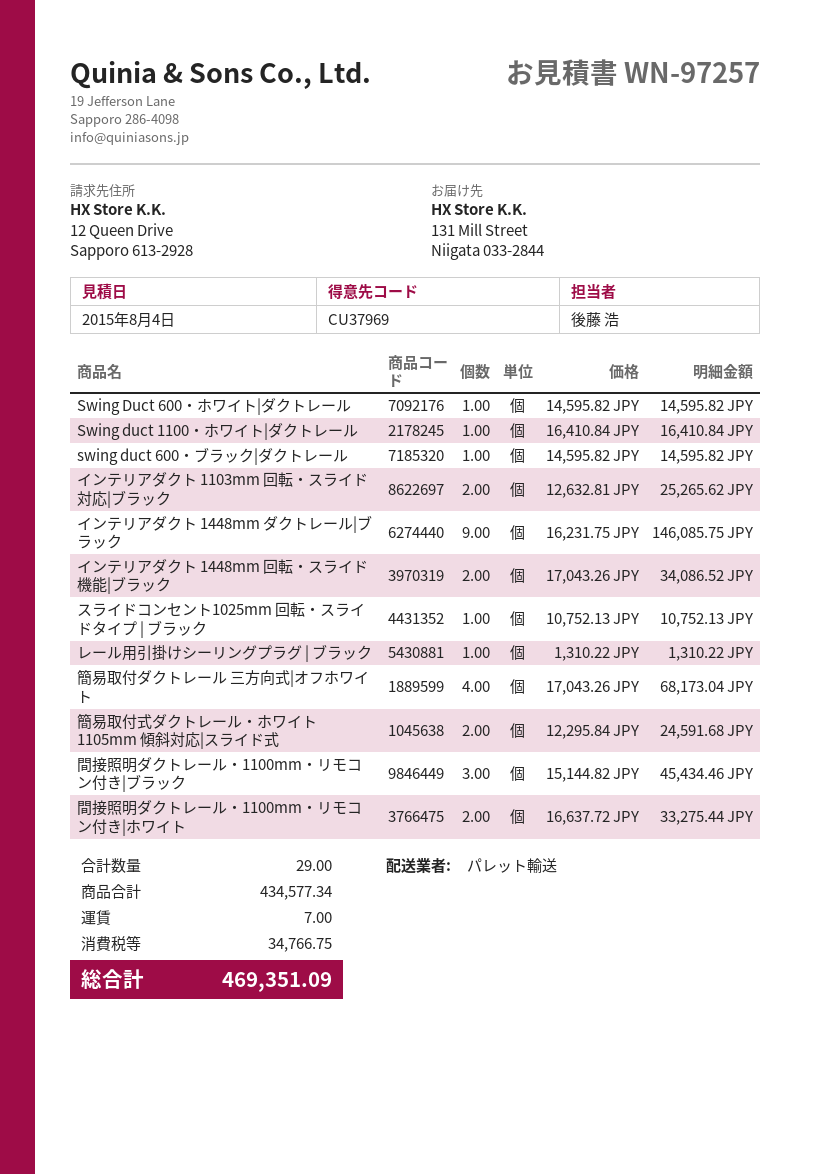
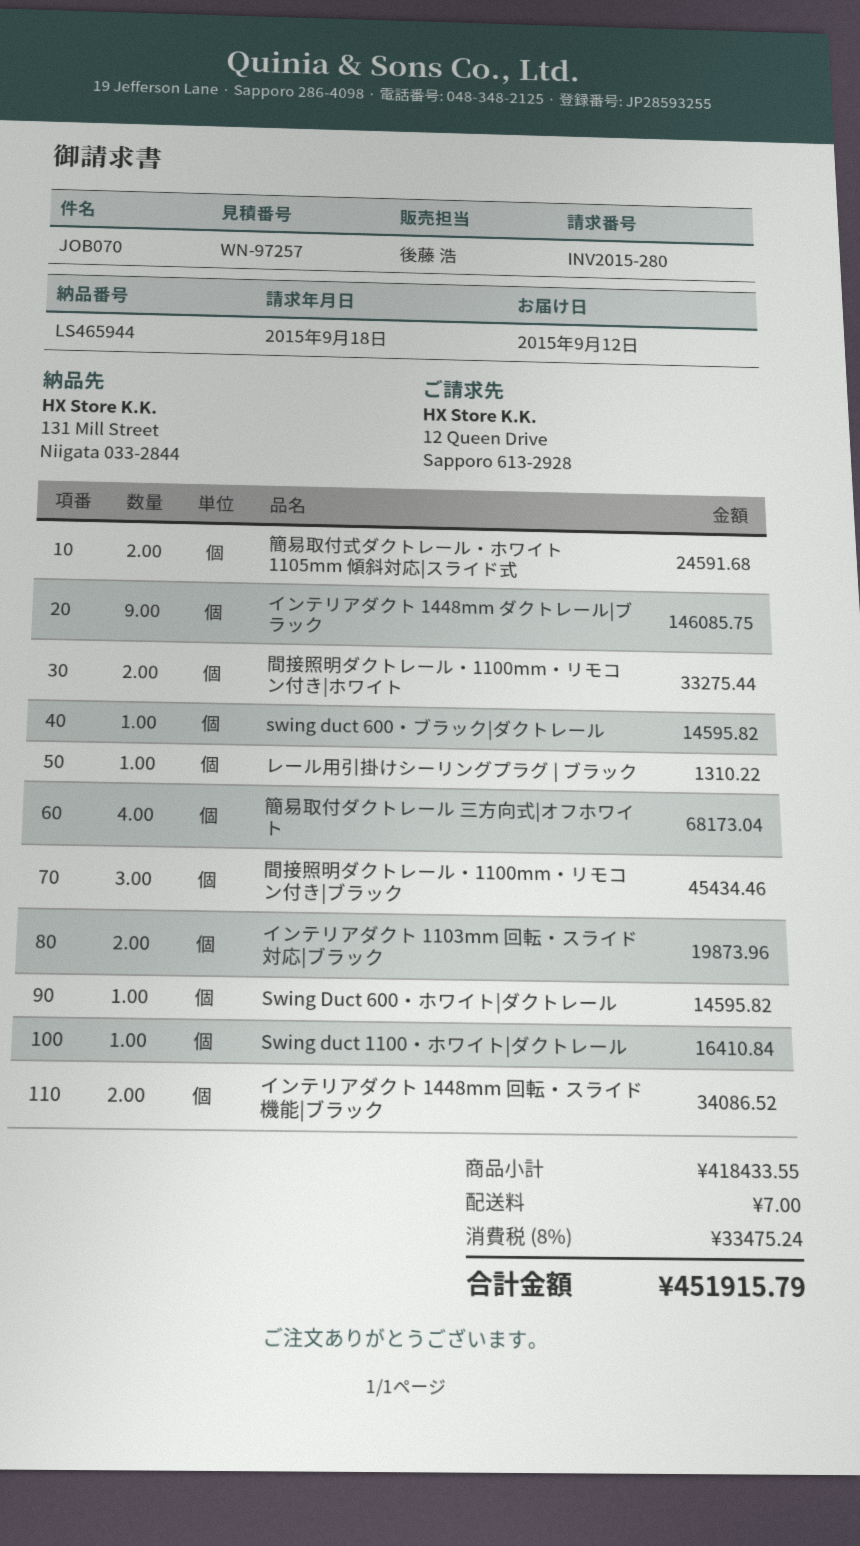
インテリアダクト 1103mm 回転・スライド対応|ブラック: 2 for 25265.62 -> 2 for 19873.96
スライドコンセント1025mm 回転・スライドタイプ | ブラック: 1 for 10752.13 -> none
subtotal: 434577.34 -> 418433.55
tax: 34766.75 -> 33475.24
total: 469351.09 -> 451915.79

